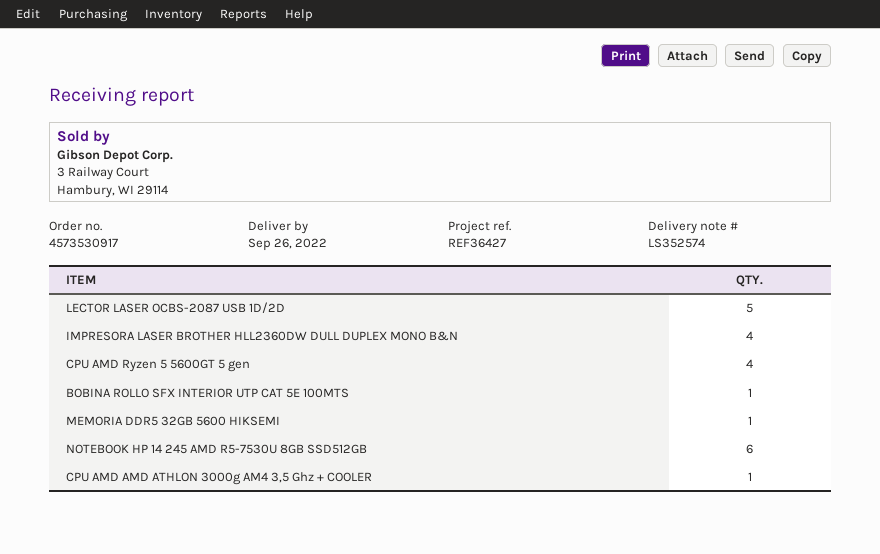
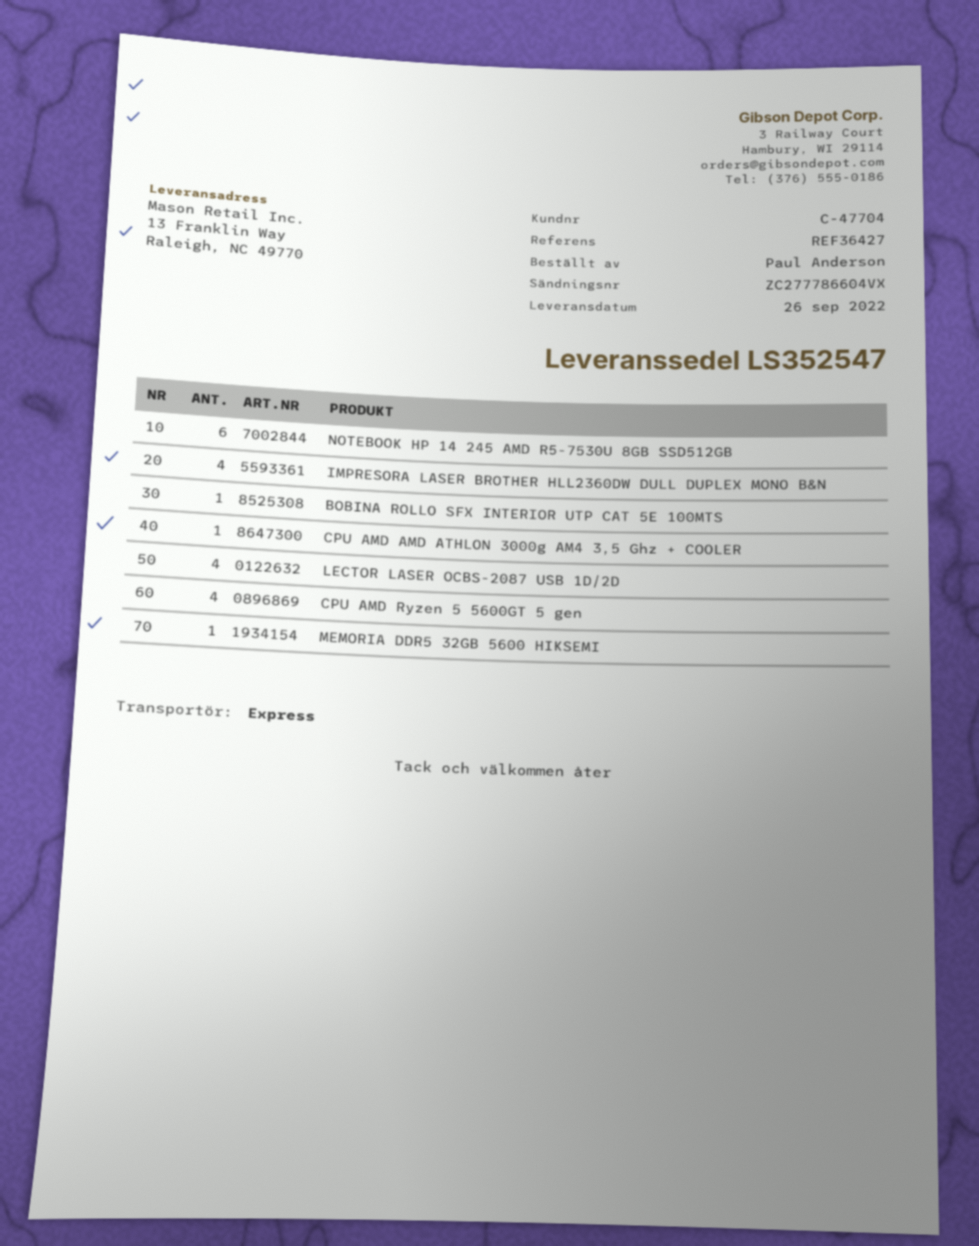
delivery note number: LS352574 -> LS352547
LECTOR LASER OCBS-2087 USB 1D/2D: 5 -> 4

